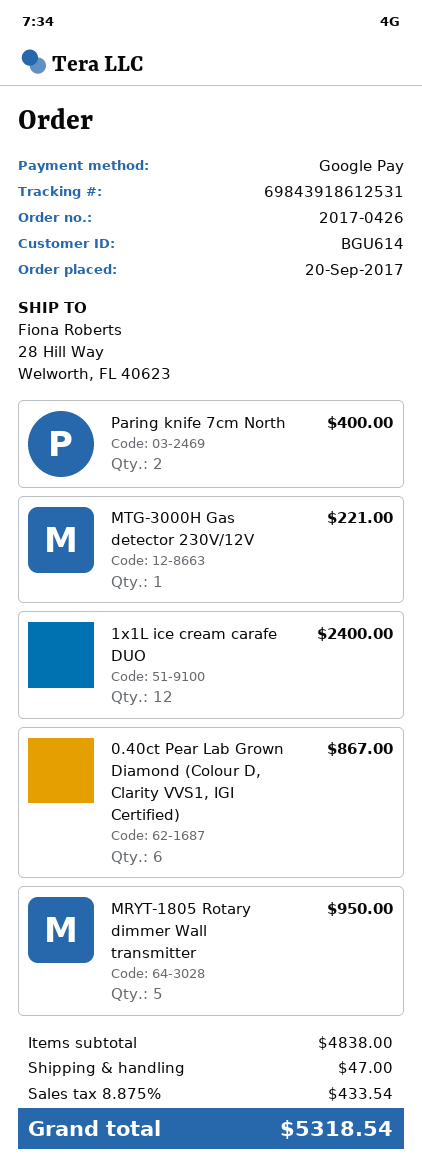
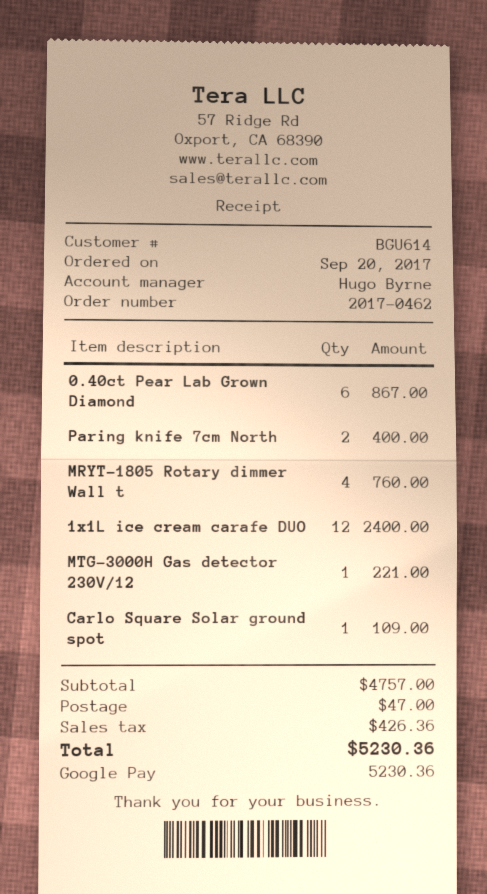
order number: 2017-0426 -> 2017-0462
MRYT-1805 Rotary dimmer Wall transmitter: 5 for 950.00 -> 4 for 760.00
Carlo Square Solar ground spot: none -> 1 for 109.00
subtotal: 4838.00 -> 4757.00
tax: 433.54 -> 426.36
total: 5318.54 -> 5230.36

